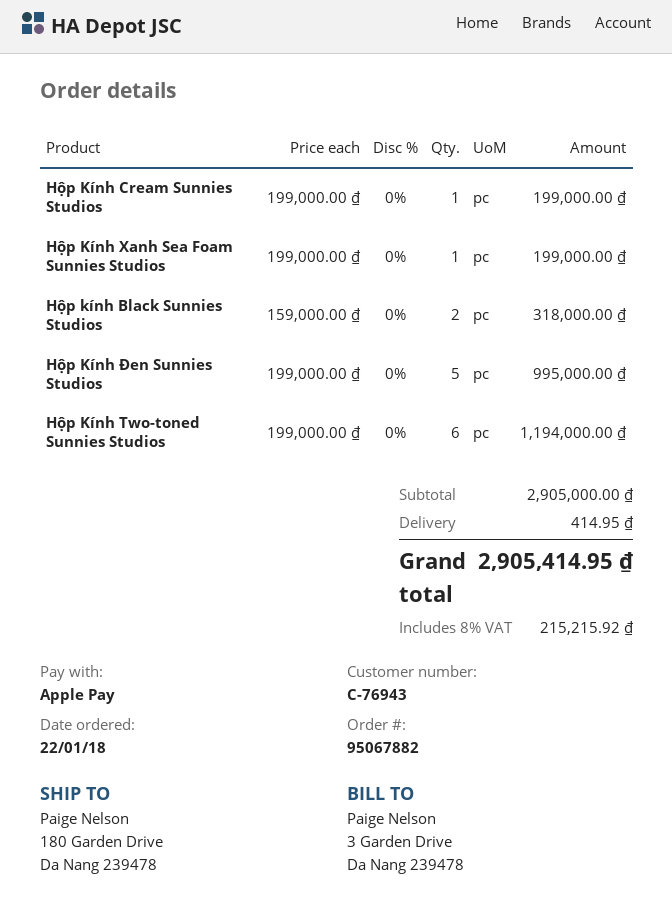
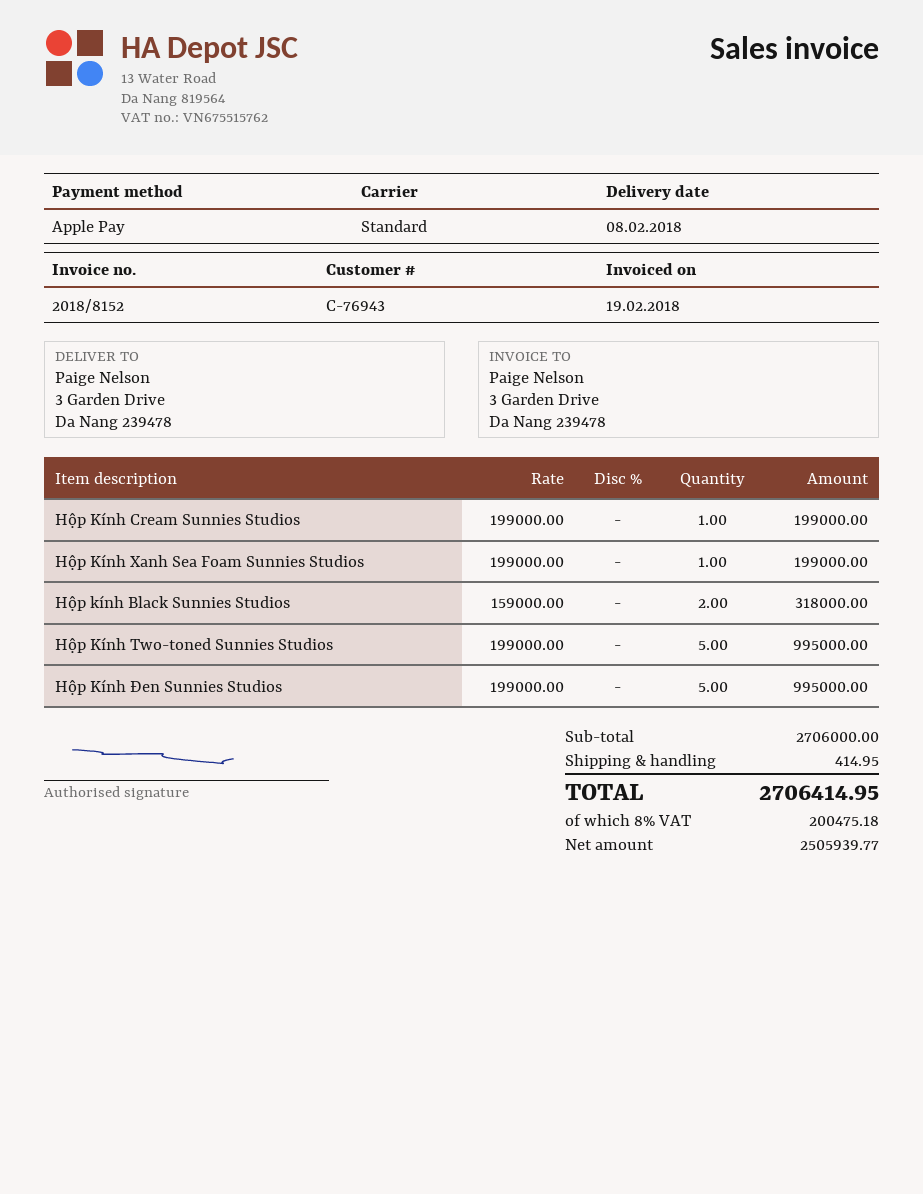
ship to: 180 Garden Drive, Da Nang 239478 -> 3 Garden Drive, Da Nang 239478
Hộp Kính Two-toned Sunnies Studios: 6 x 199000.00 = 1194000.00 -> 5 x 199000.00 = 995000.00
subtotal: 2905000.00 -> 2706000.00
tax: 8% = 215215.92 -> 8% = 200475.18
total: 2905414.95 -> 2706414.95

